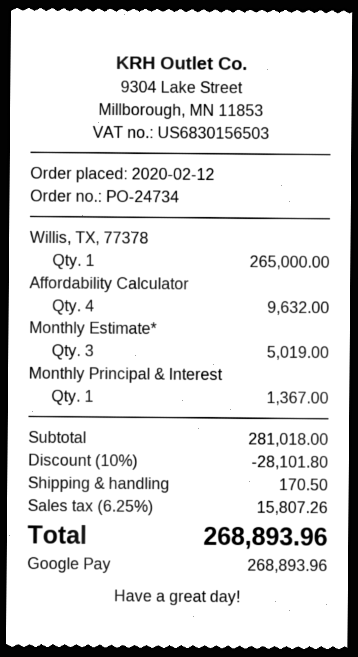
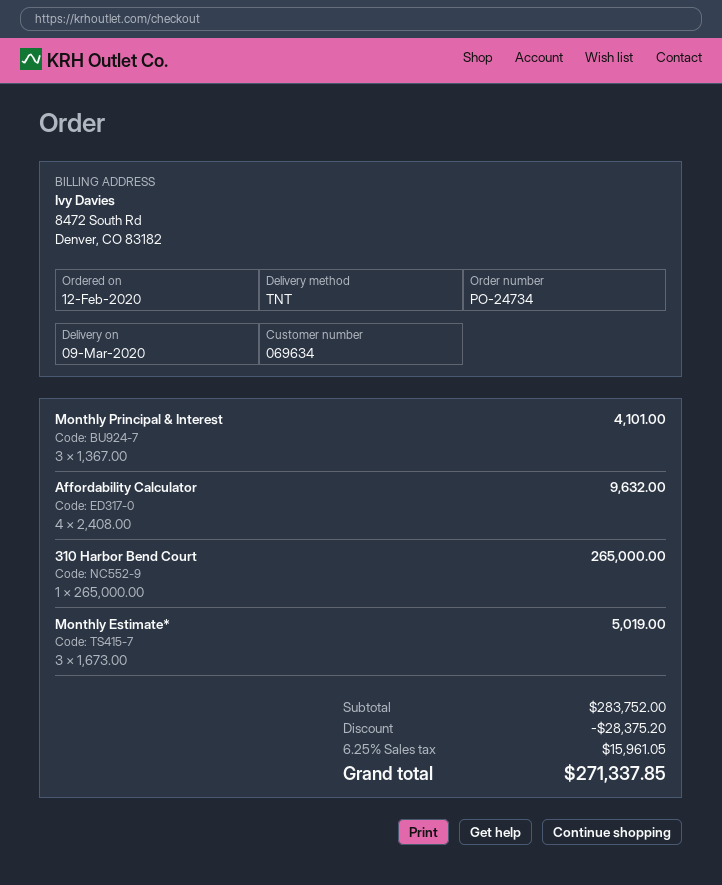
Willis, TX, 77378: 1 for 265000.00 -> none
Monthly Principal & Interest: 1 for 1367.00 -> 3 for 4101.00
310 Harbor Bend Court: none -> 1 for 265000.00
subtotal: 281018.00 -> 283752.00
discount: 28101.80 -> 28375.20
shipping: 170.50 -> none
tax: 6.25% = 15807.26 -> 6.25% = 15961.05
total: 268893.96 -> 271337.85

